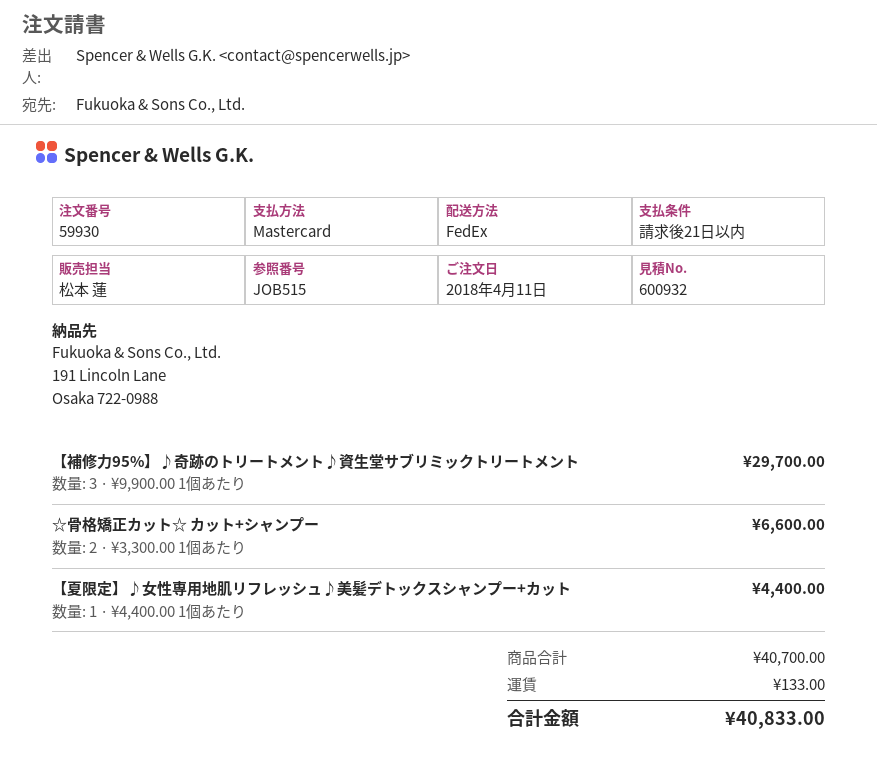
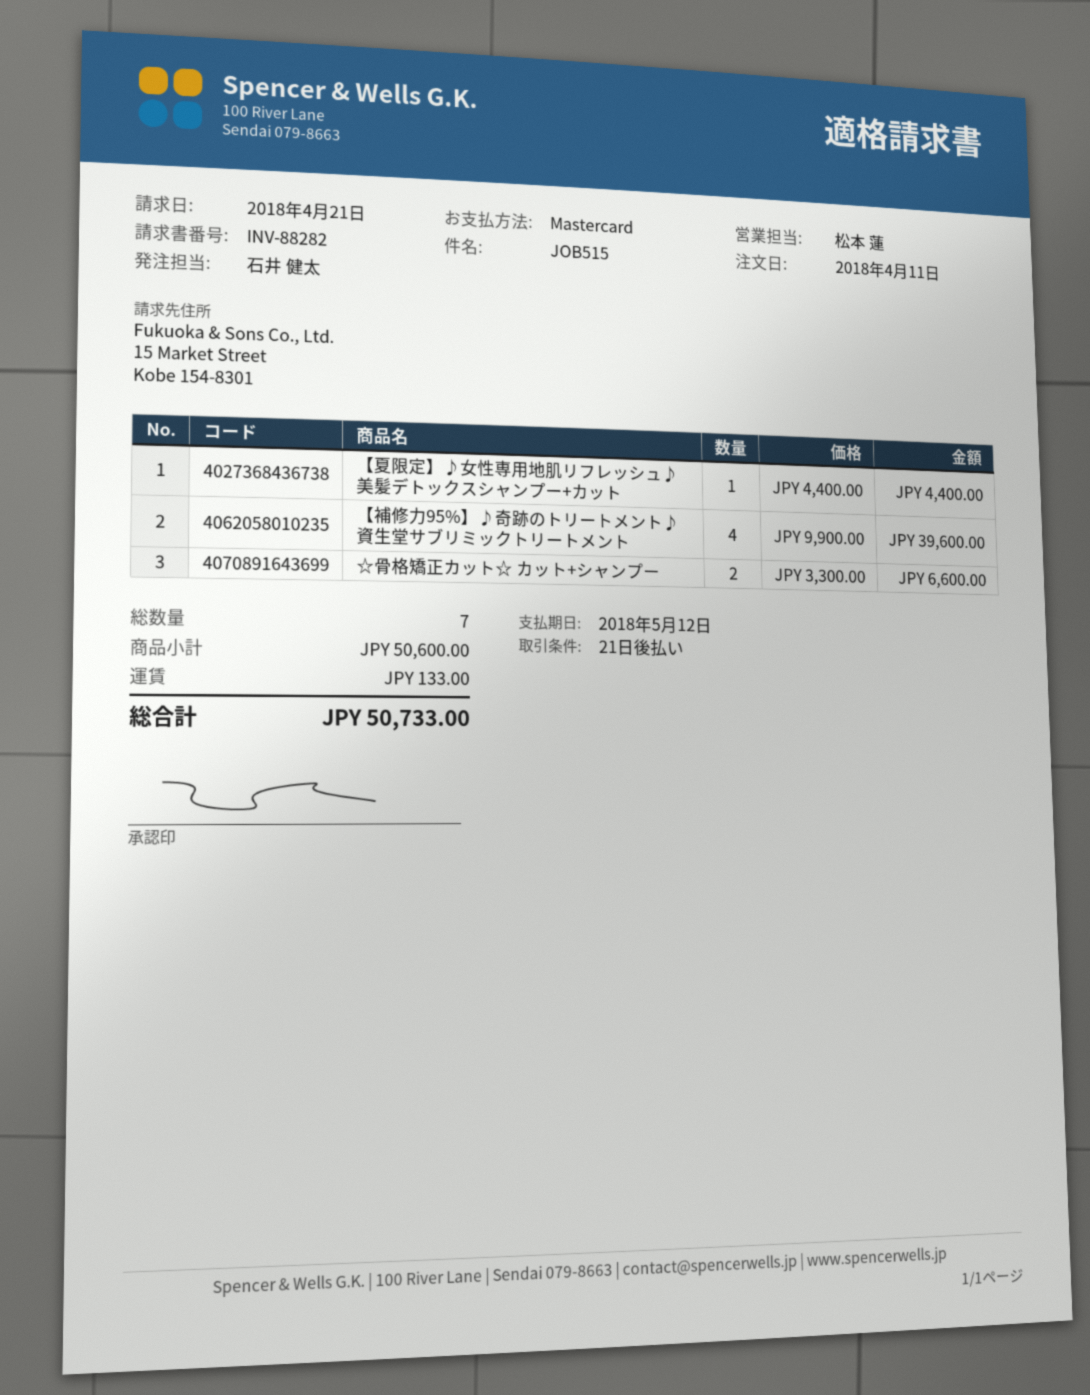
【補修力95%】♪奇跡のトリートメント♪資生堂サブリミックトリートメント: 3 x 9900.00 = 29700.00 -> 4 x 9900.00 = 39600.00
subtotal: 40700.00 -> 50600.00
total: 40833.00 -> 50733.00

